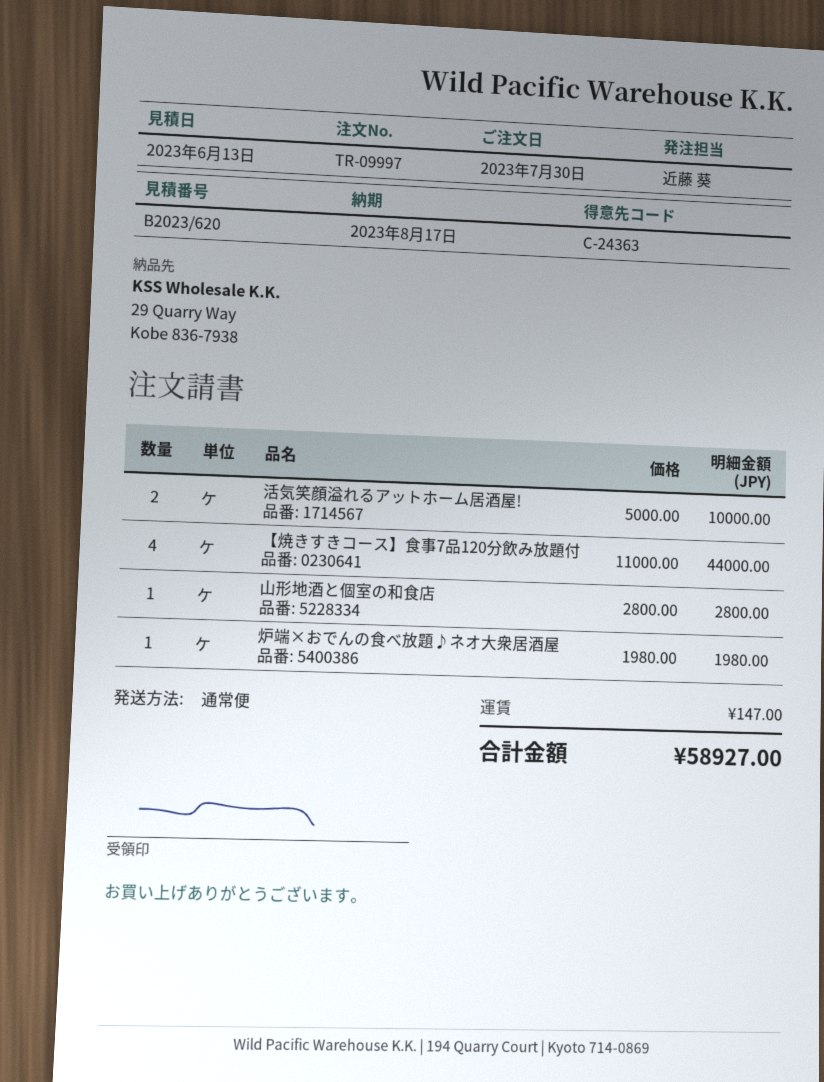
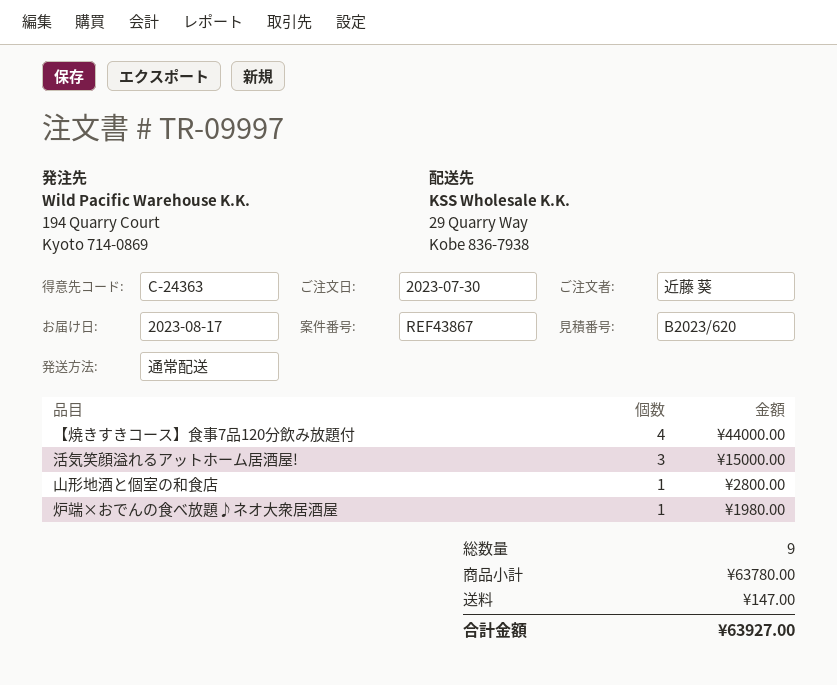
活気笑顔溢れるアットホーム居酒屋!: 2 for 10000.00 -> 3 for 15000.00
total: 58927.00 -> 63927.00

